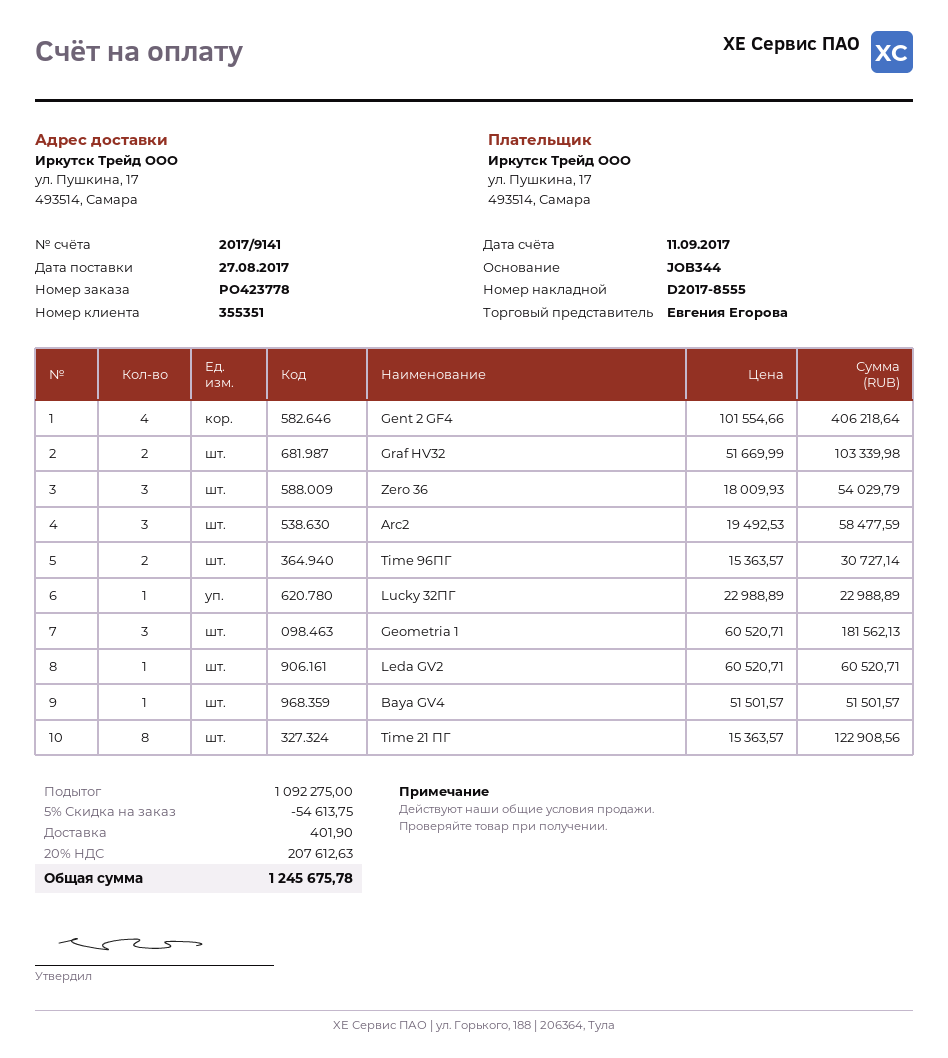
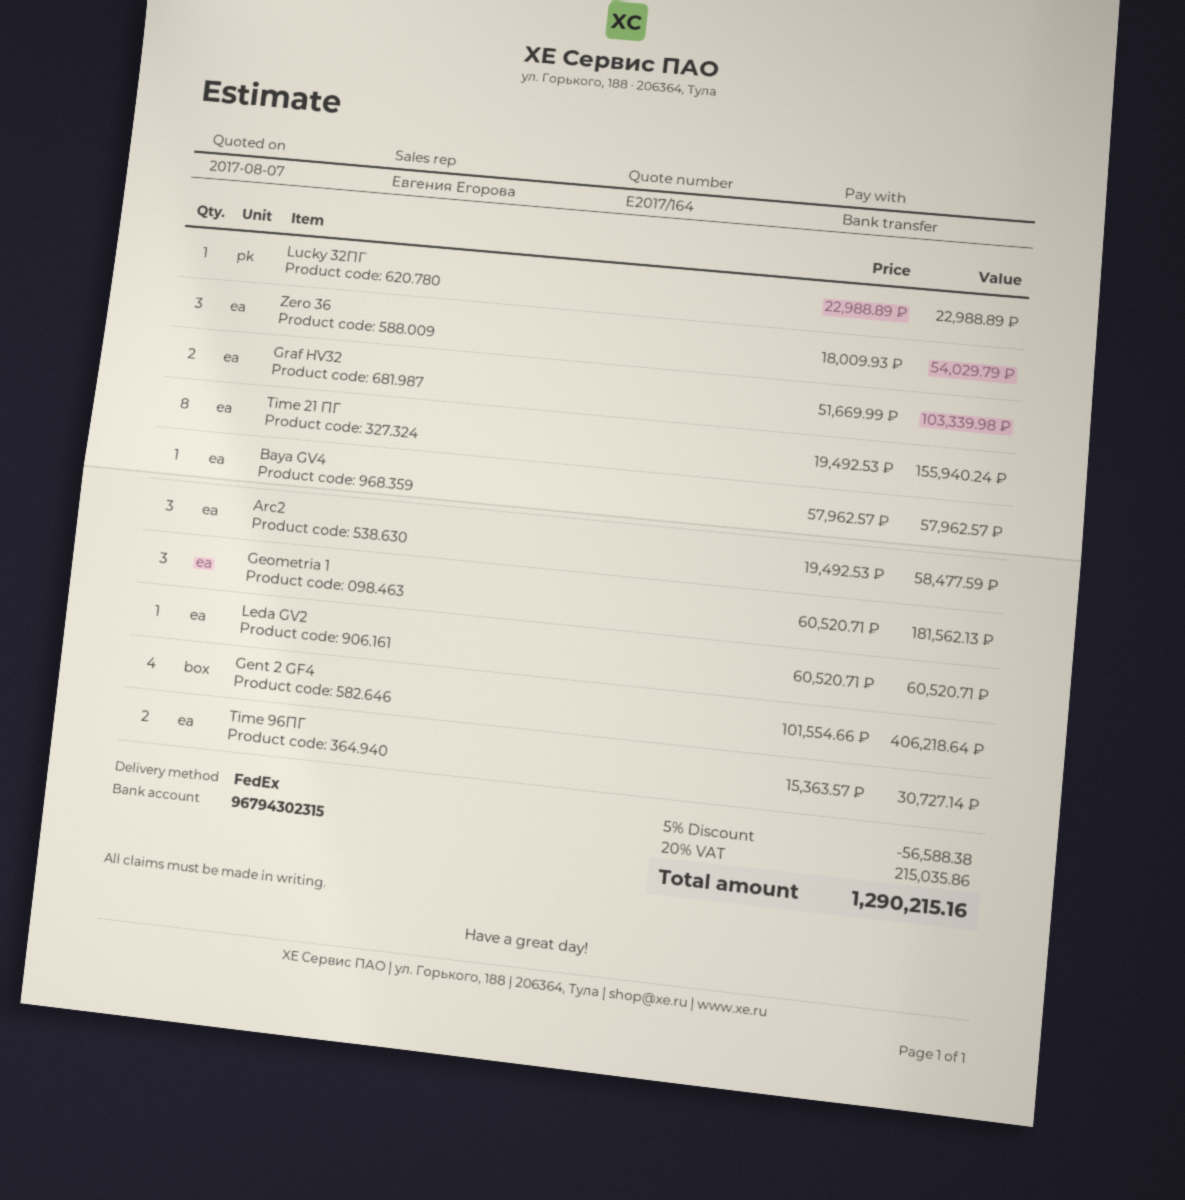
Baya GV4: 1 x 51501.57 = 51501.57 -> 1 x 57962.57 = 57962.57
Time 21 ПГ: 8 x 15363.57 = 122908.56 -> 8 x 19492.53 = 155940.24
discount: 5% = 54613.75 -> 5% = 56588.38
shipping: 401.90 -> none
tax: 20% = 207612.63 -> 20% = 215035.86
total: 1245675.78 -> 1290215.16

